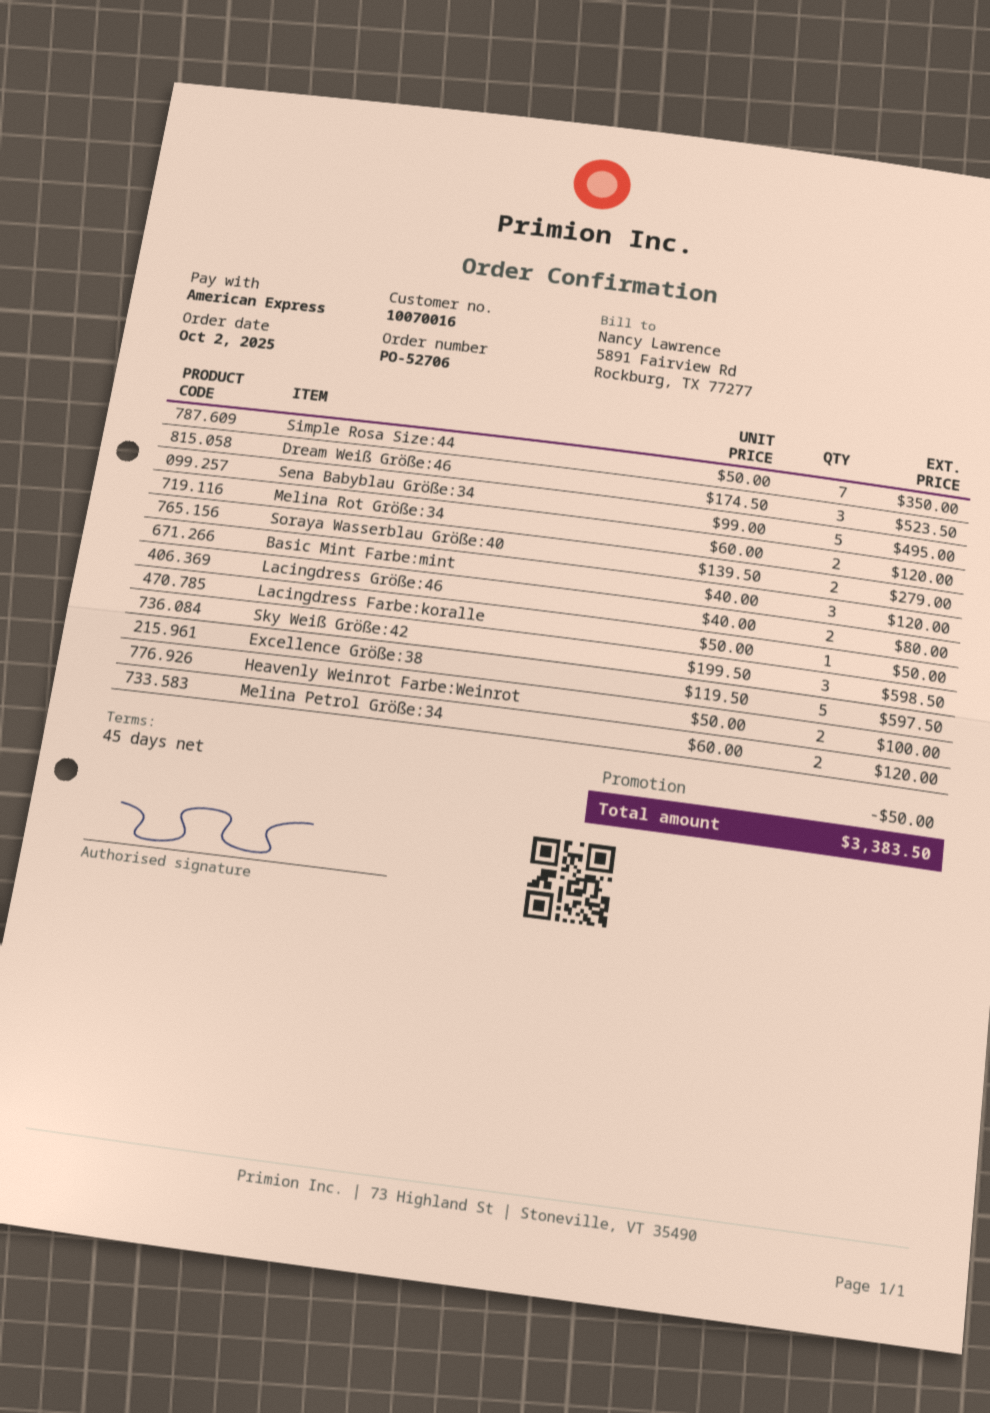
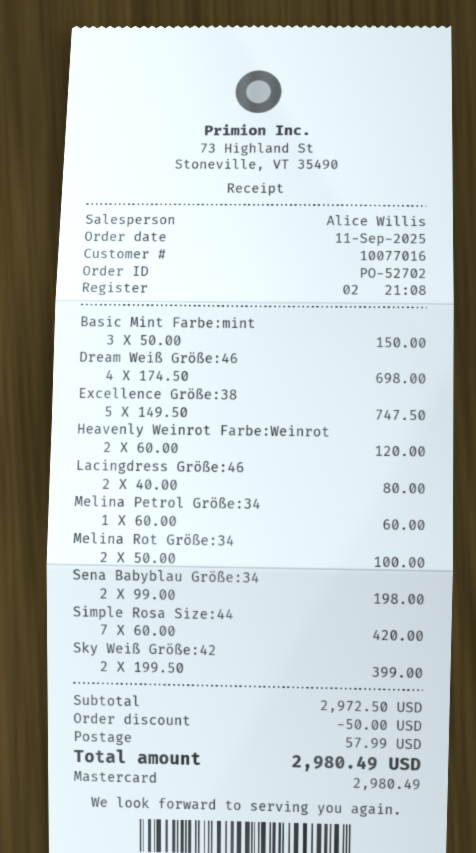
order number: PO-52706 -> PO-52702
order date: 2025-10-02 -> 2025-09-11
customer number: 10070016 -> 10077016
payment method: American Express -> Mastercard
Simple Rosa Size:44: 7 x 50.00 = 350.00 -> 7 x 60.00 = 420.00
Dream Weiß Größe:46: 3 x 174.50 = 523.50 -> 4 x 174.50 = 698.00
Sena Babyblau Größe:34: 5 x 99.00 = 495.00 -> 2 x 99.00 = 198.00
Melina Rot Größe:34: 2 x 60.00 = 120.00 -> 2 x 50.00 = 100.00
Soraya Wasserblau Größe:40: 2 x 139.50 = 279.00 -> none
Basic Mint Farbe:mint: 3 x 40.00 = 120.00 -> 3 x 50.00 = 150.00
Lacingdress Farbe:koralle: 1 x 50.00 = 50.00 -> none
Sky Weiß Größe:42: 3 x 199.50 = 598.50 -> 2 x 199.50 = 399.00
Excellence Größe:38: 5 x 119.50 = 597.50 -> 5 x 149.50 = 747.50
Heavenly Weinrot Farbe:Weinrot: 2 x 50.00 = 100.00 -> 2 x 60.00 = 120.00
Melina Petrol Größe:34: 2 x 60.00 = 120.00 -> 1 x 60.00 = 60.00
shipping: none -> 57.99
total: 3383.50 -> 2980.49

